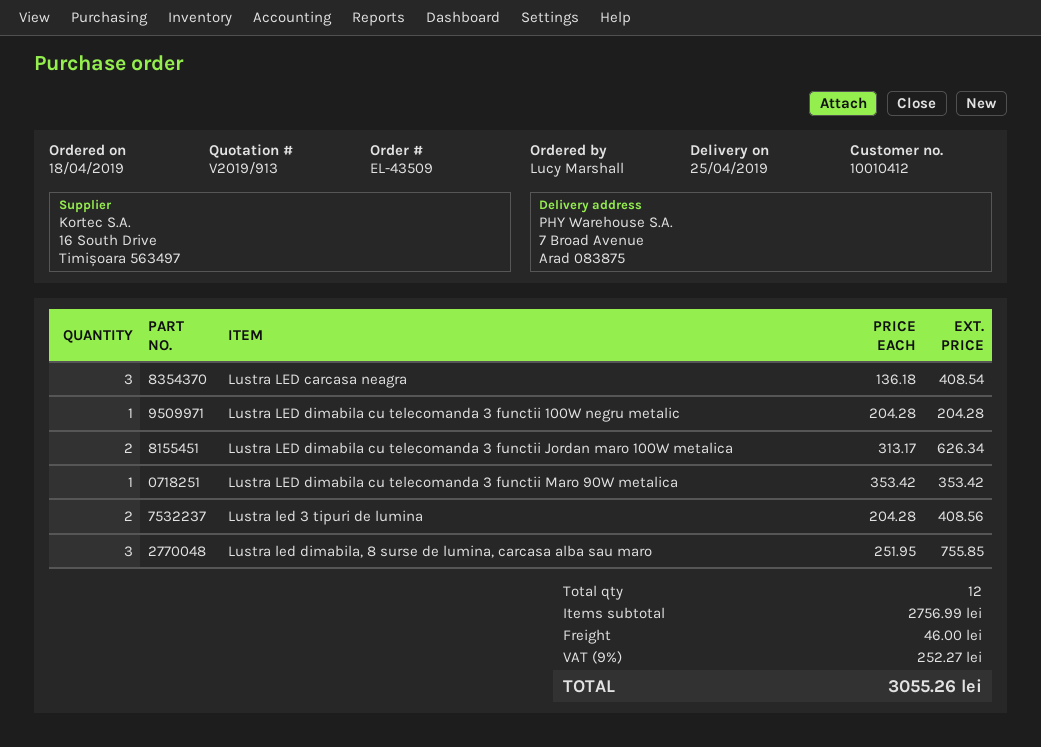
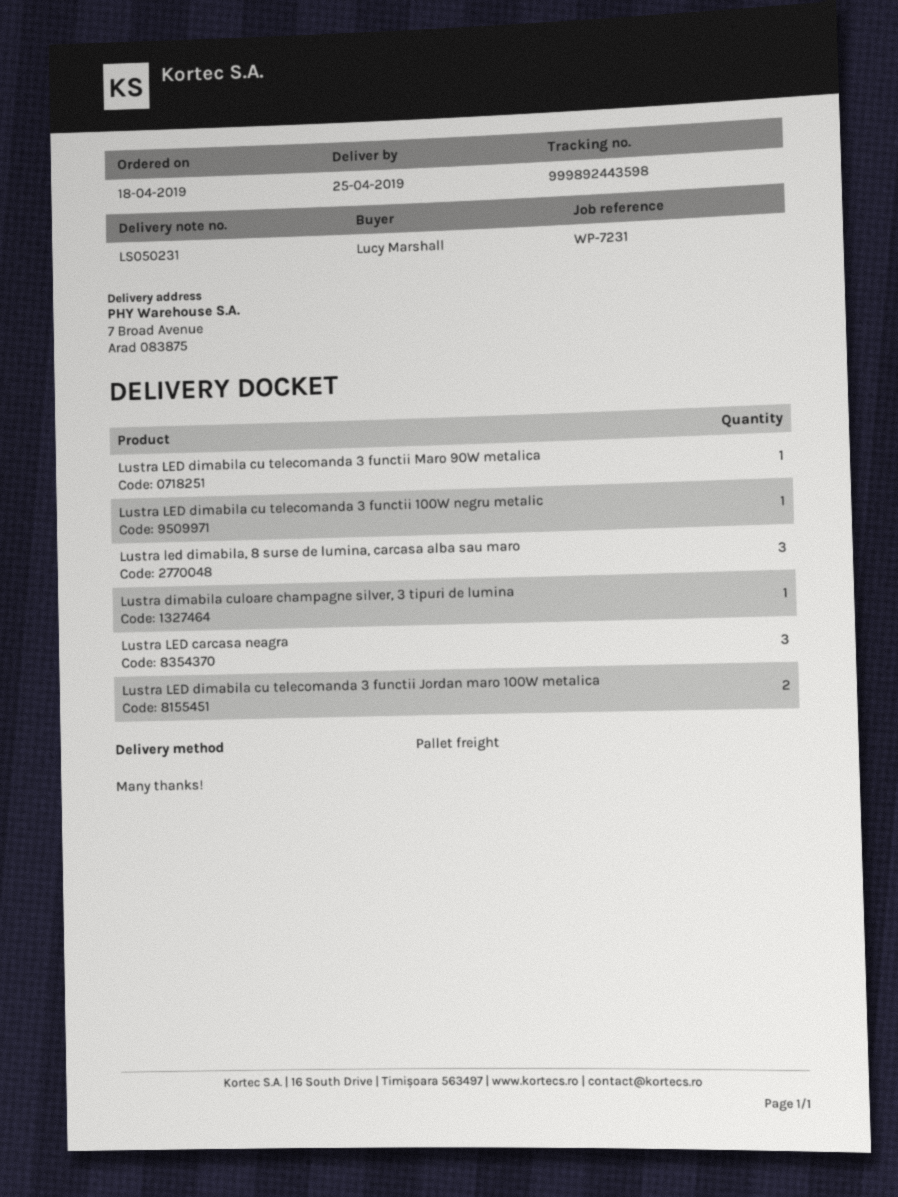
Lustra led 3 tipuri de lumina: 2 -> none
Lustra dimabila culoare champagne silver, 3 tipuri de lumina: none -> 1

